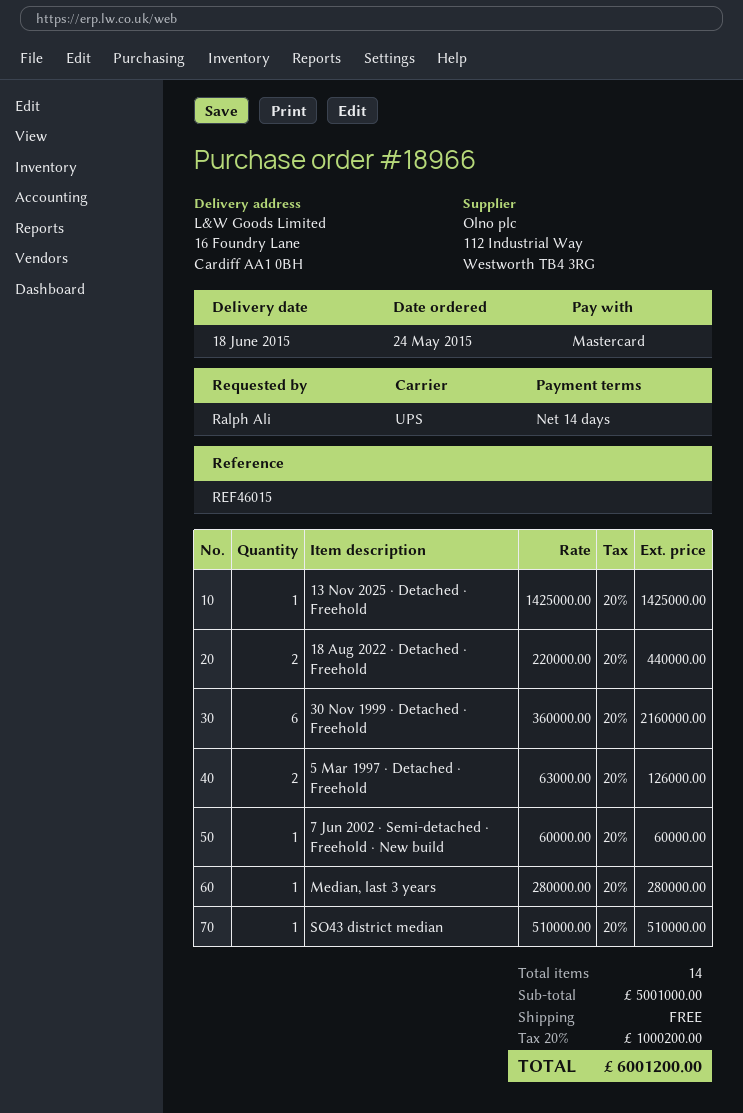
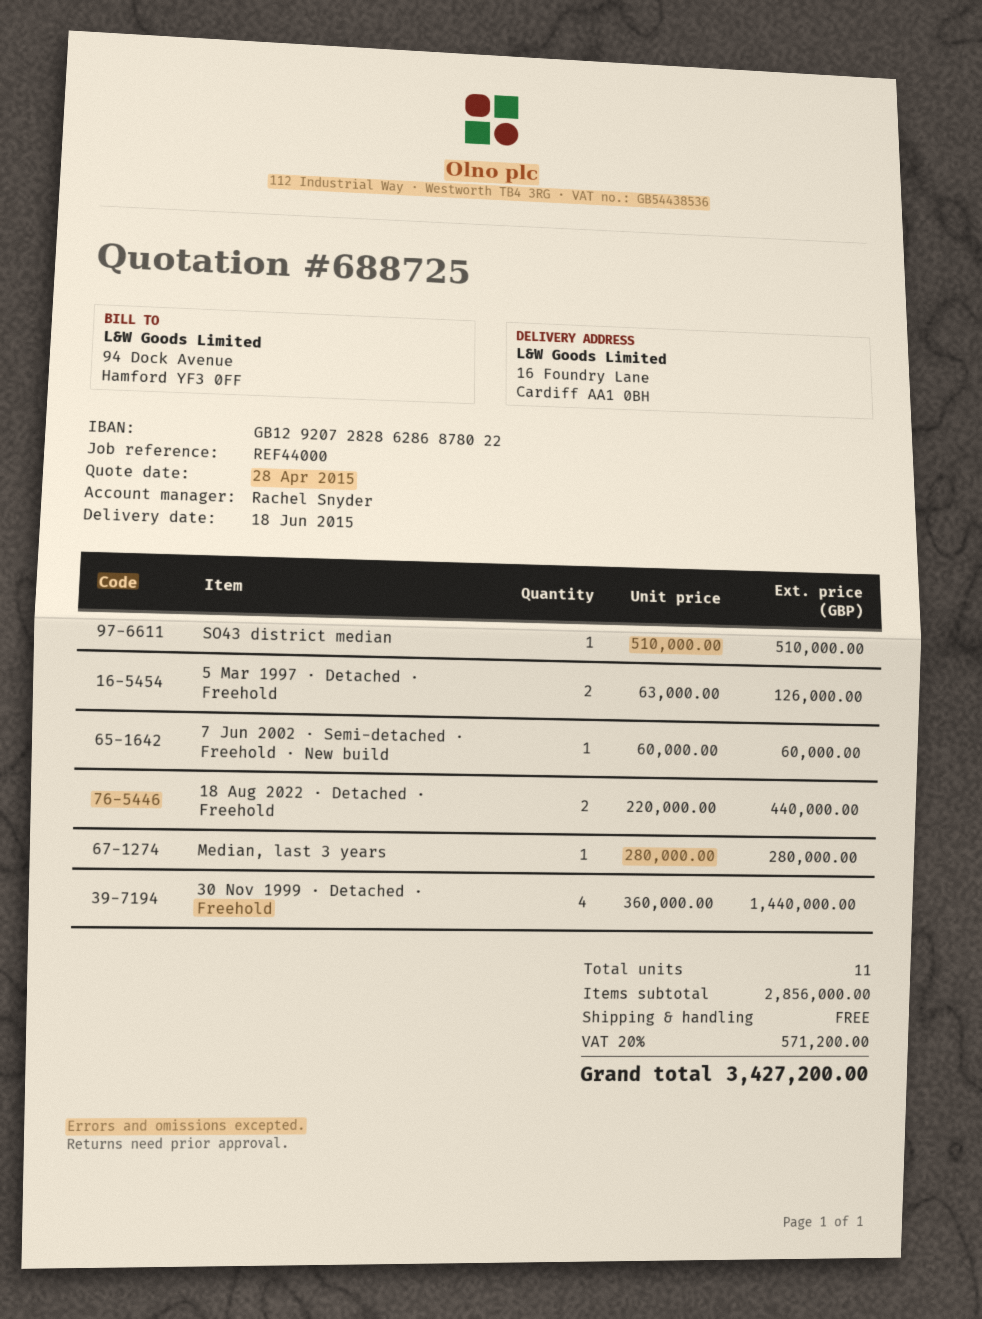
reference: REF46015 -> REF44000
13 Nov 2025 · Detached · Freehold: 1 x 1425000.00 = 1425000.00 -> none
30 Nov 1999 · Detached · Freehold: 6 x 360000.00 = 2160000.00 -> 4 x 360000.00 = 1440000.00
total quantity: 14 -> 11
subtotal: 5001000.00 -> 2856000.00
tax: 20% = 1000200.00 -> 20% = 571200.00
total: 6001200.00 -> 3427200.00

